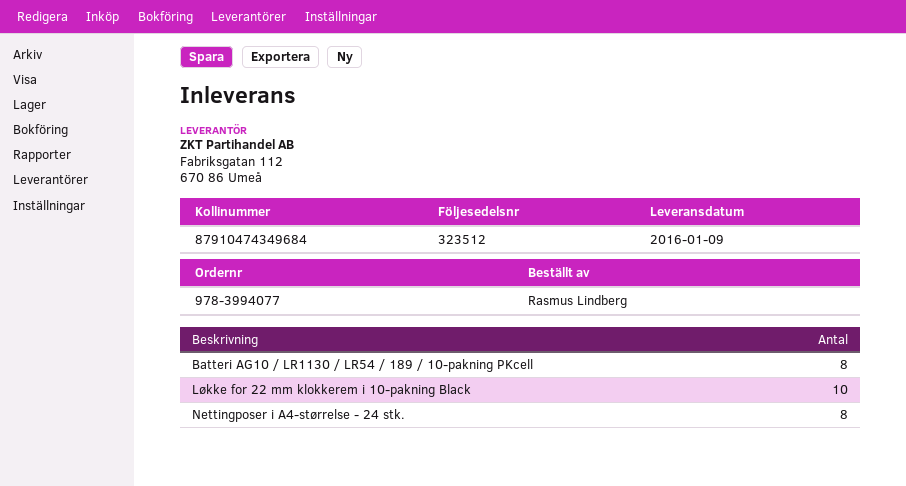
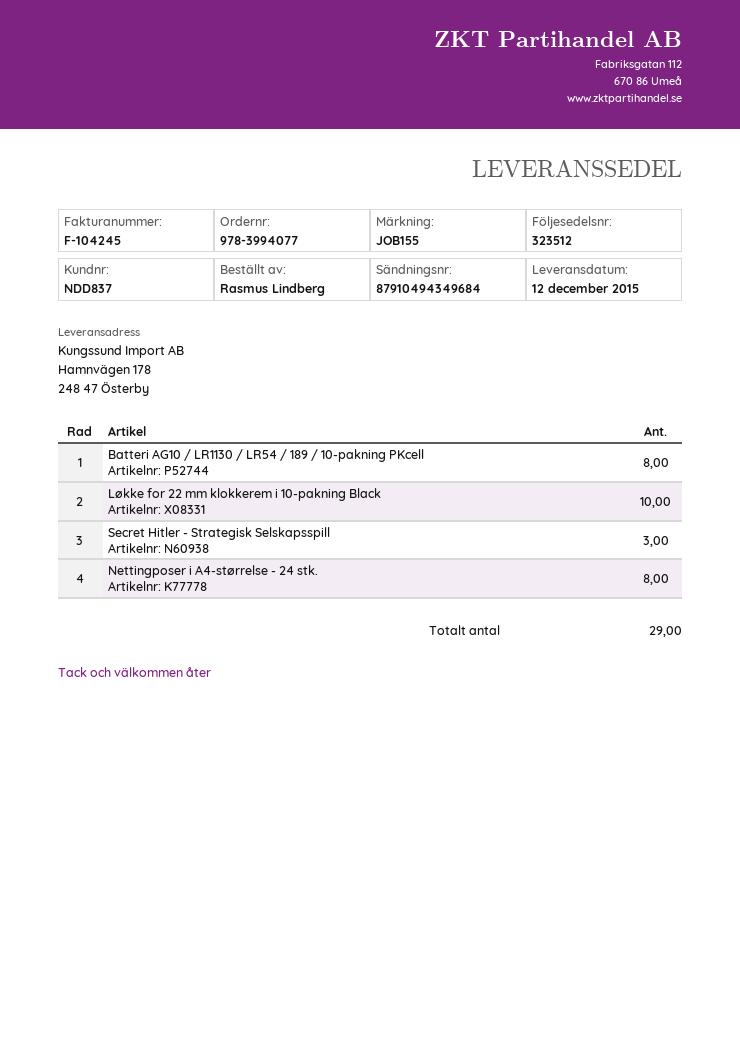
delivery date: 2016-01-09 -> 2015-12-12
tracking number: 87910474349684 -> 87910494349684
Secret Hitler - Strategisk Selskapsspill: none -> 3

